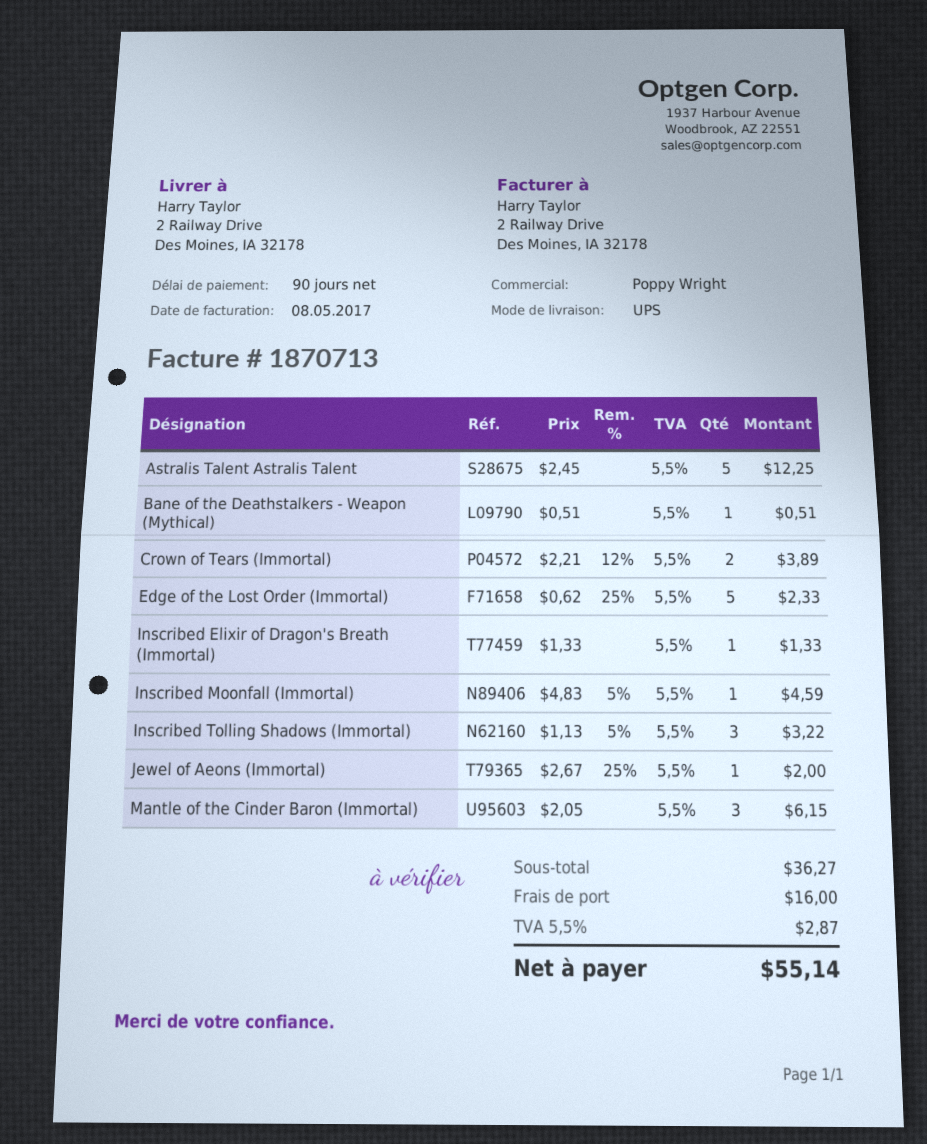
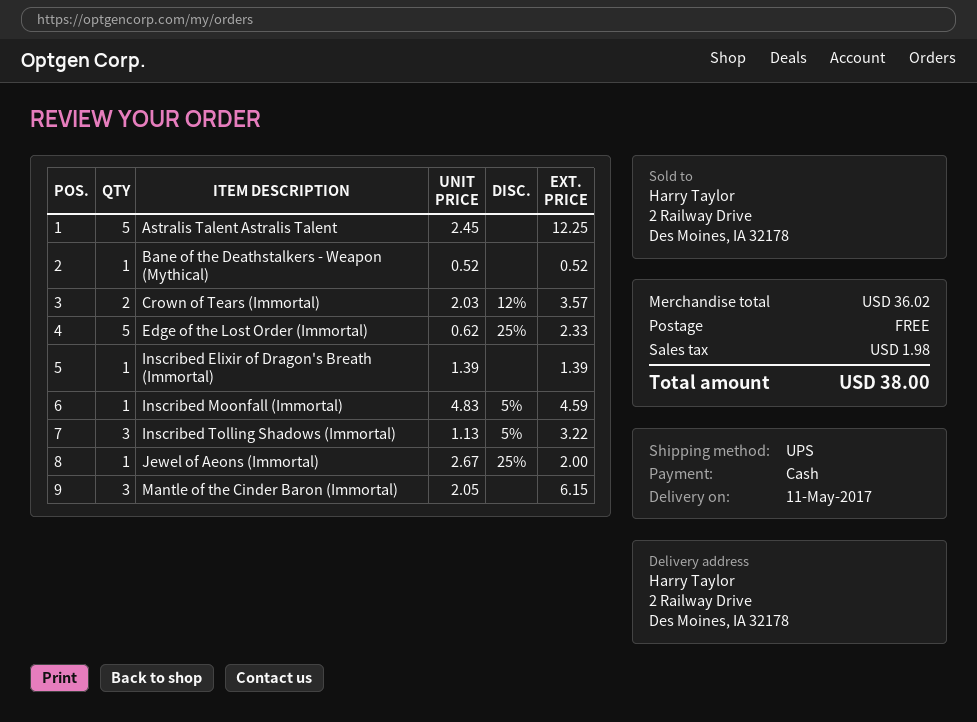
Bane of the Deathstalkers - Weapon (Mythical): 1 x 0.51 = 0.51 -> 1 x 0.52 = 0.52
Crown of Tears (Immortal): 2 x 2.21 - 12% = 3.89 -> 2 x 2.03 - 12% = 3.57
Inscribed Elixir of Dragon's Breath (Immortal): 1 x 1.33 = 1.33 -> 1 x 1.39 = 1.39
subtotal: 36.27 -> 36.02
shipping: 16.00 -> 0.00
tax: 2.87 -> 1.98
total: 55.14 -> 38.00

